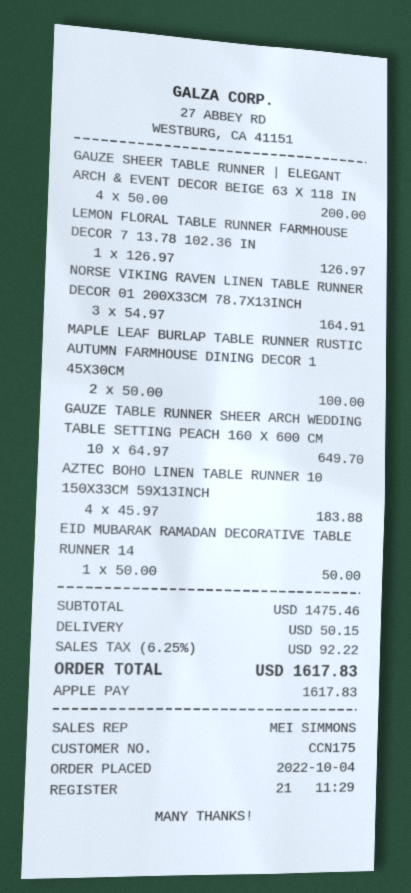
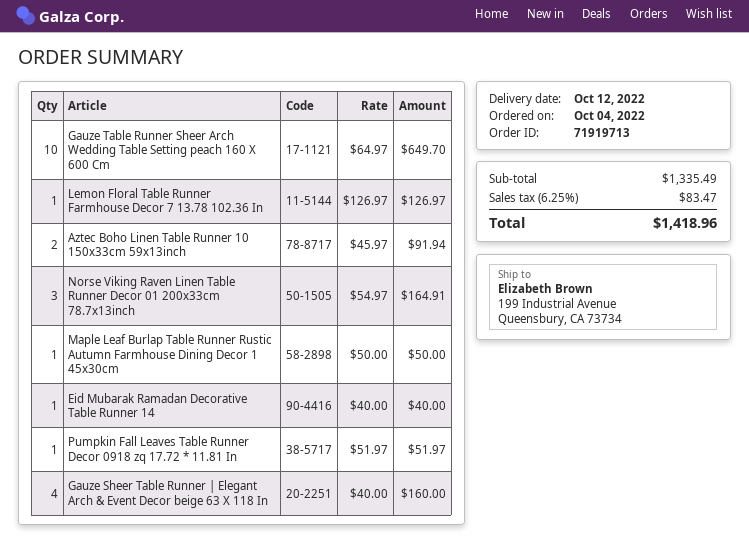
GAUZE SHEER TABLE RUNNER | ELEGANT ARCH & EVENT DECOR BEIGE 63 X 118 IN: 4 x 50.00 = 200.00 -> 4 x 40.00 = 160.00
MAPLE LEAF BURLAP TABLE RUNNER RUSTIC AUTUMN FARMHOUSE DINING DECOR 1 45X30CM: 2 x 50.00 = 100.00 -> 1 x 50.00 = 50.00
AZTEC BOHO LINEN TABLE RUNNER 10 150X33CM 59X13INCH: 4 x 45.97 = 183.88 -> 2 x 45.97 = 91.94
EID MUBARAK RAMADAN DECORATIVE TABLE RUNNER 14: 1 x 50.00 = 50.00 -> 1 x 40.00 = 40.00
Pumpkin Fall Leaves Table Runner Decor 0918 zq 17.72 * 11.81 In: none -> 1 x 51.97 = 51.97
subtotal: 1475.46 -> 1335.49
shipping: 50.15 -> none
tax: 6.25% = 92.22 -> 6.25% = 83.47
total: 1617.83 -> 1418.96

